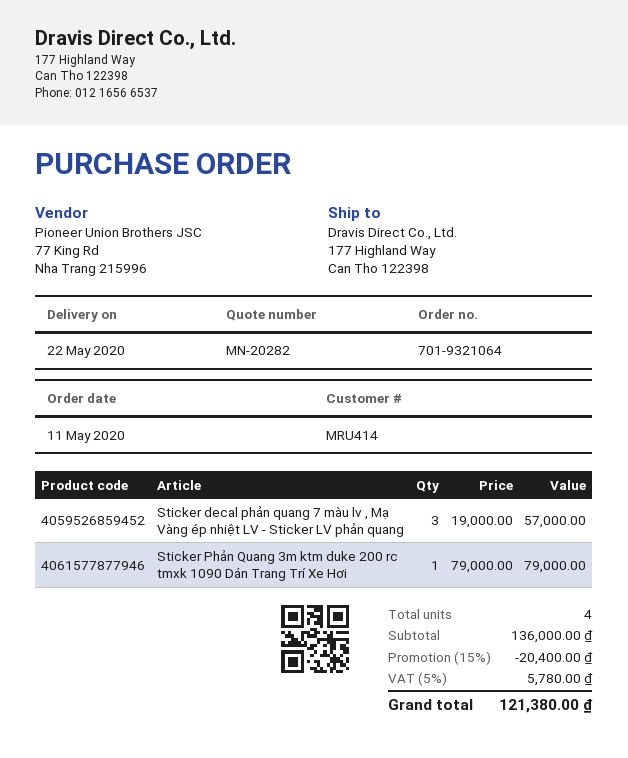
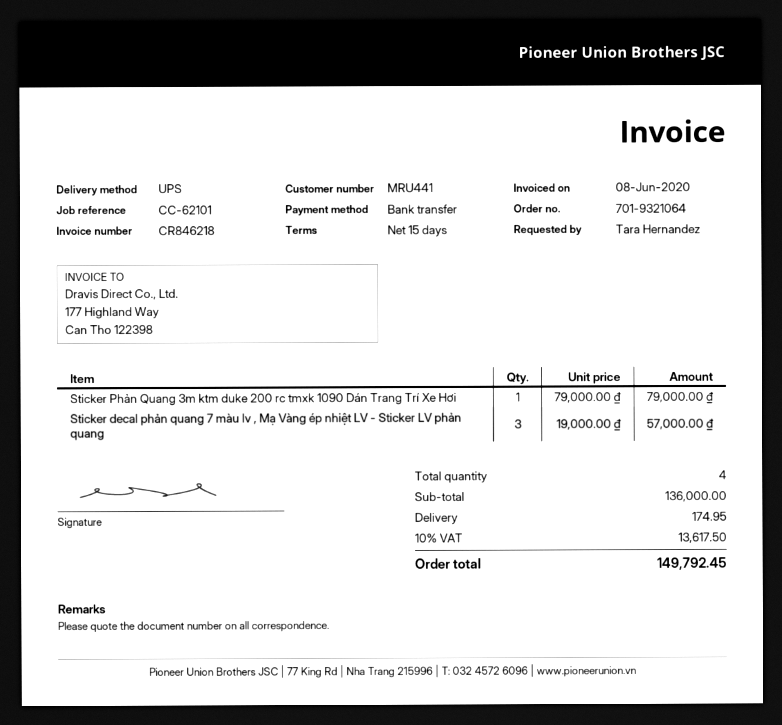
customer number: MRU414 -> MRU441
discount: 15% = 20400.00 -> none
shipping: none -> 174.95
tax: 5% = 5780.00 -> 10% = 13617.50
total: 121380.00 -> 149792.45

